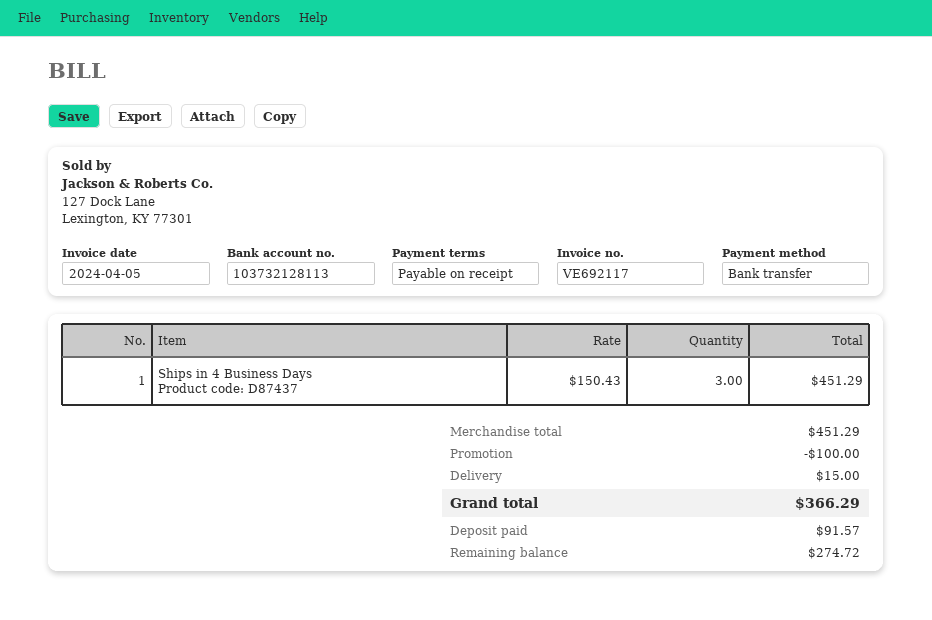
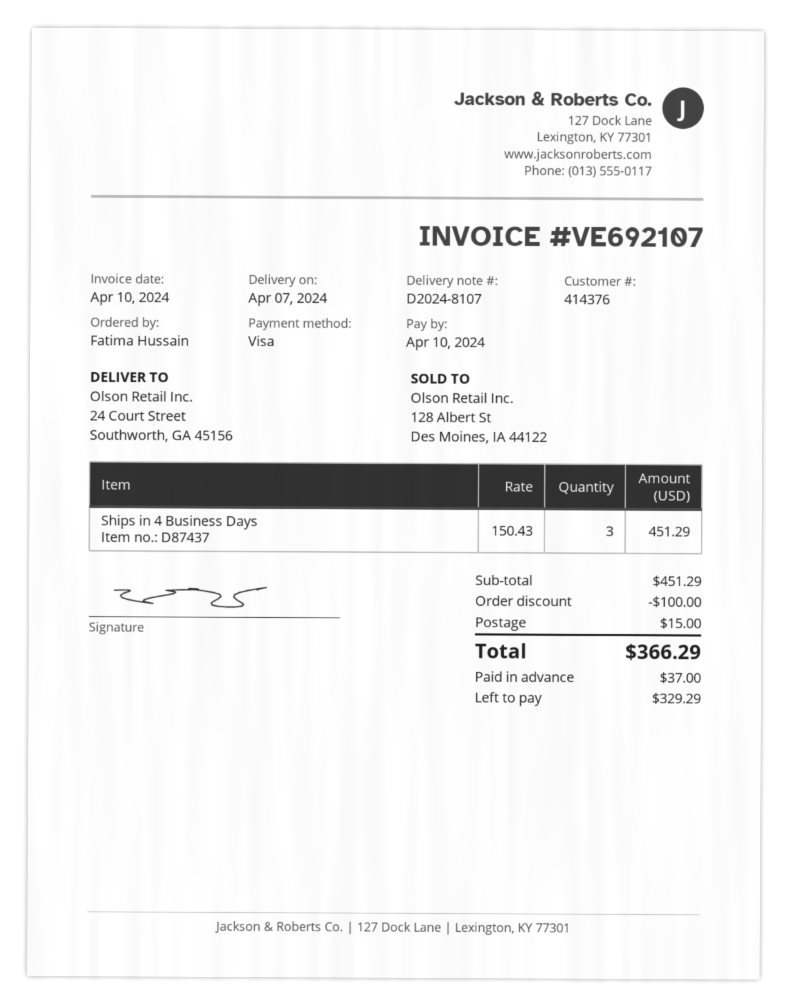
invoice number: VE692117 -> VE692107
invoice date: 2024-04-05 -> 2024-04-10
payment method: bank transfer -> Visa
deposit: 91.57 -> 37.00
balance: 274.72 -> 329.29

